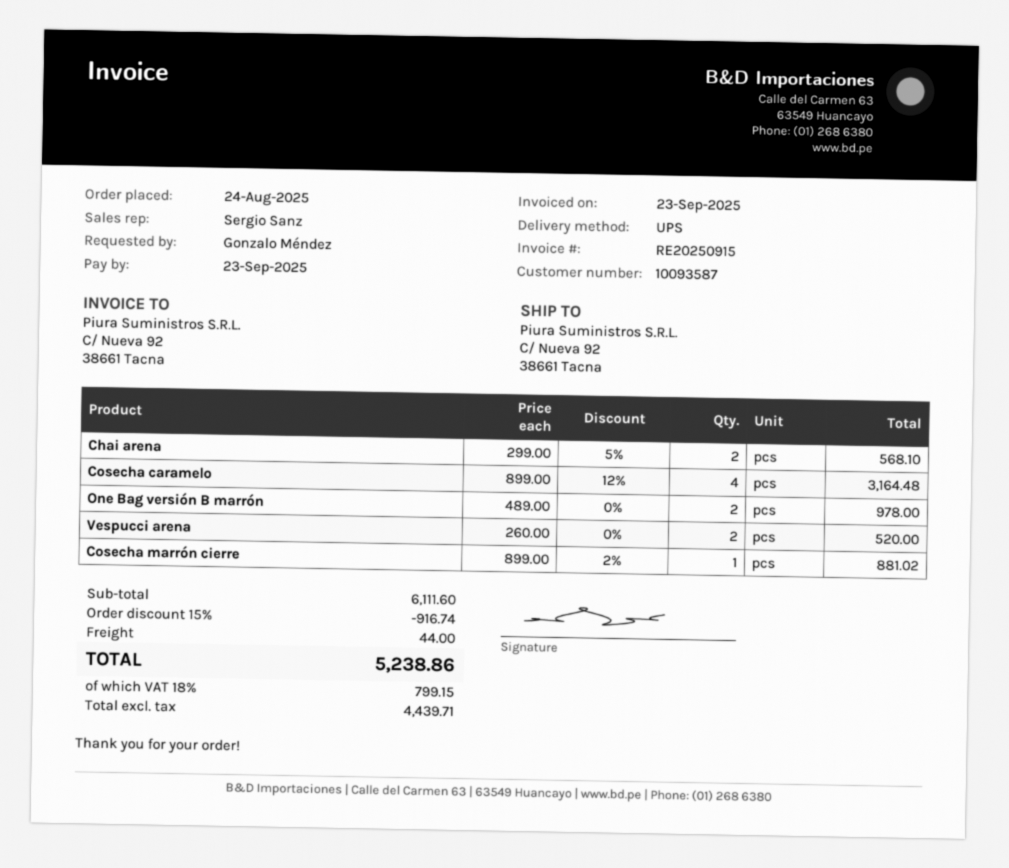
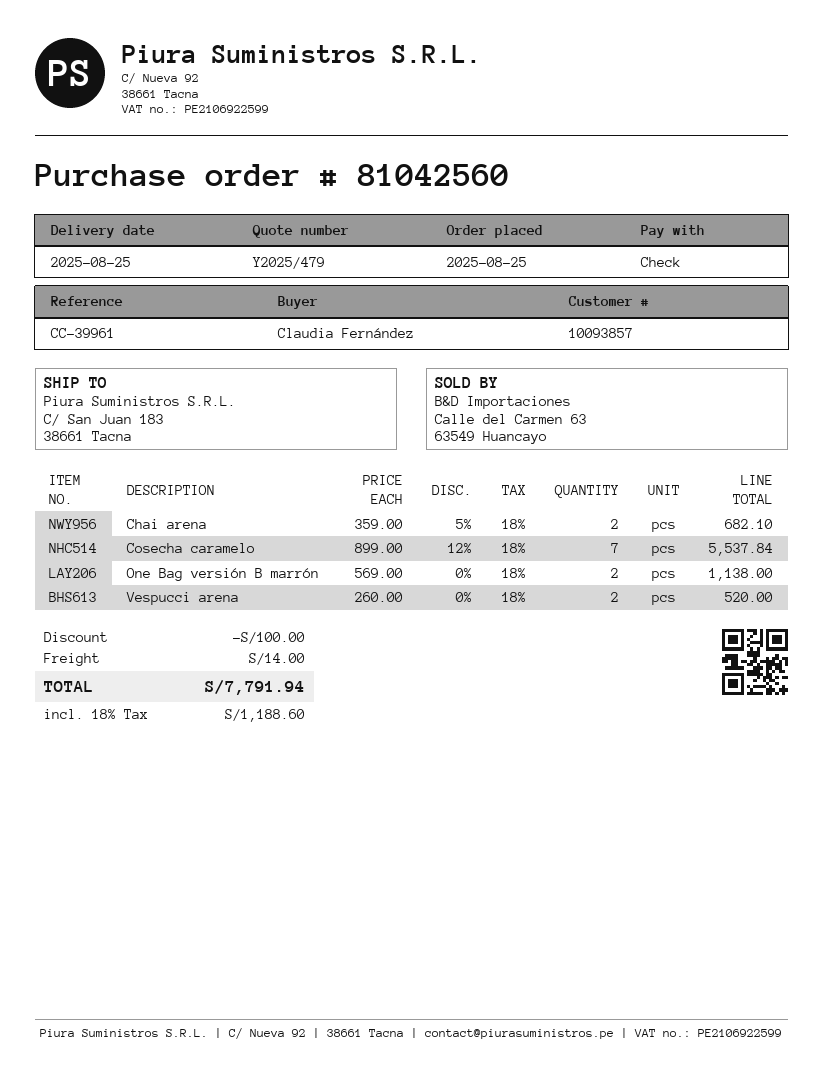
order date: 2025-08-24 -> 2025-08-25
customer number: 10093587 -> 10093857
ordered by: Gonzalo Méndez -> Claudia Fernández
ship to: C/ Nueva 92, 38661 Tacna -> C/ San Juan 183, 38661 Tacna
Chai arena: 2 x 299.00 - 5% = 568.10 -> 2 x 359.00 - 5% = 682.10
Cosecha caramelo: 4 x 899.00 - 12% = 3164.48 -> 7 x 899.00 - 12% = 5537.84
One Bag versión B marrón: 2 x 489.00 = 978.00 -> 2 x 569.00 = 1138.00
Cosecha marrón cierre: 1 x 899.00 - 2% = 881.02 -> none
discount: 916.74 -> 100.00
shipping: 44.00 -> 14.00
tax: 18% = 799.15 -> 18% = 1188.60
total: 5238.86 -> 7791.94

